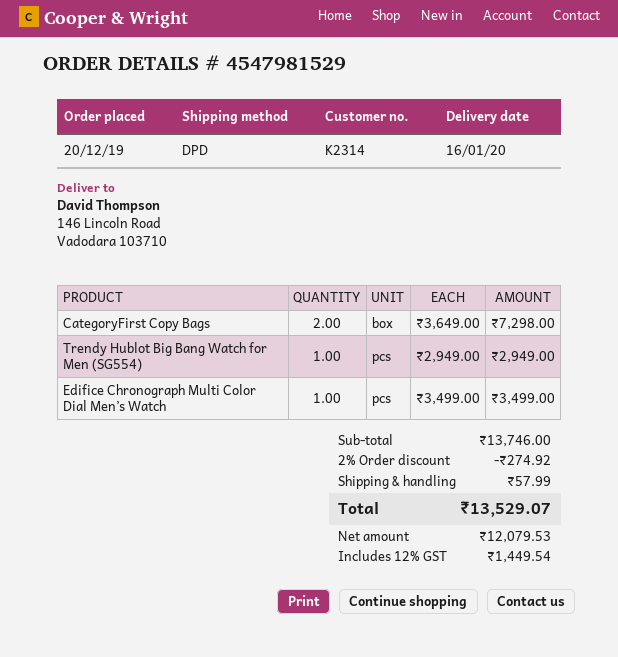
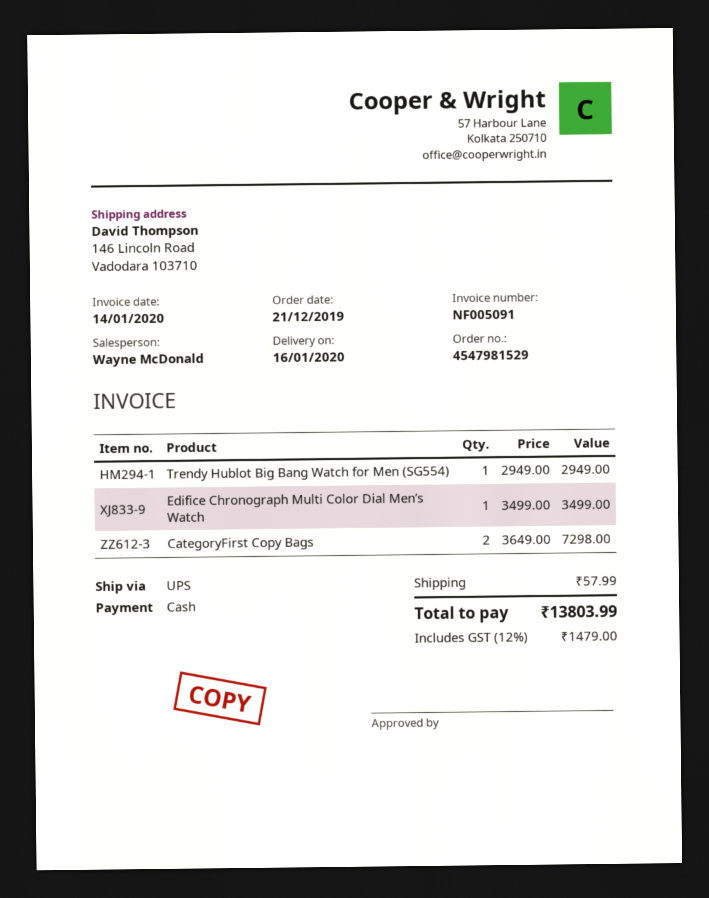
order date: 2019-12-20 -> 2019-12-21
shipping method: DPD -> UPS
discount: 2% = 274.92 -> none
tax: 12% = 1449.54 -> 12% = 1479.00
total: 13529.07 -> 13803.99

